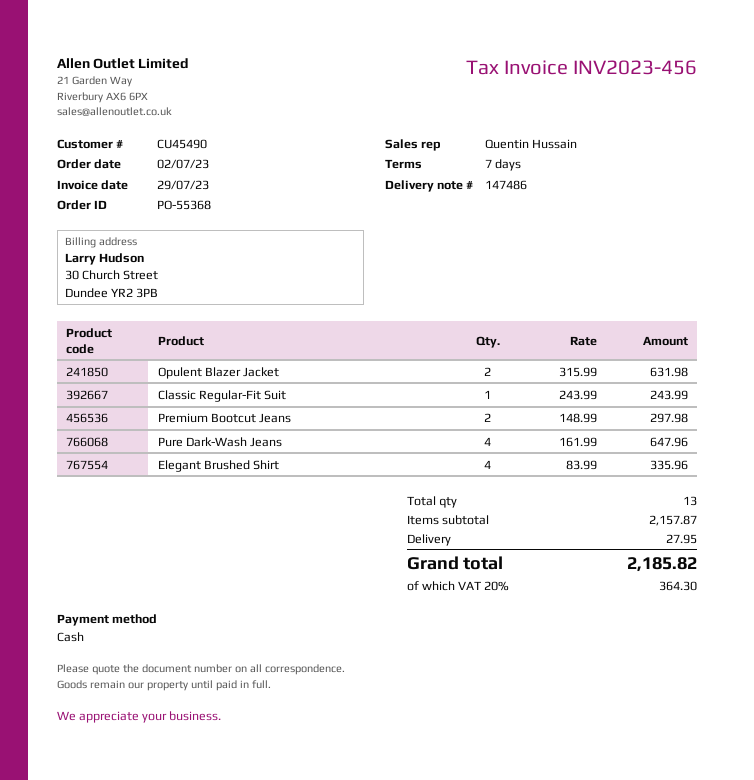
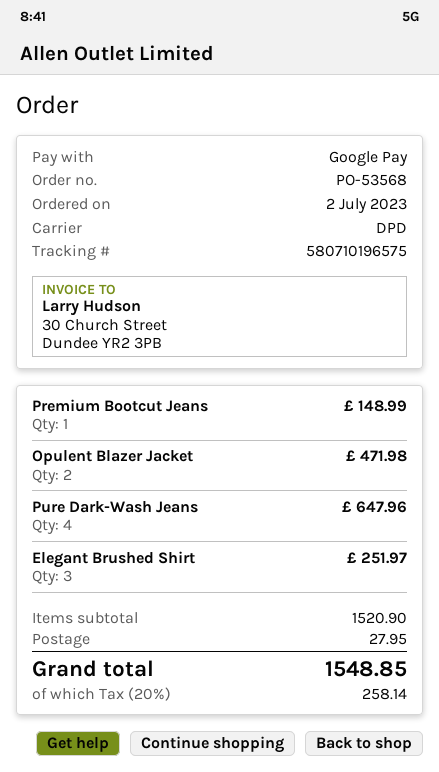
order number: PO-55368 -> PO-53568
payment method: cash -> Google Pay
Opulent Blazer Jacket: 2 for 631.98 -> 2 for 471.98
Classic Regular-Fit Suit: 1 for 243.99 -> none
Premium Bootcut Jeans: 2 for 297.98 -> 1 for 148.99
Elegant Brushed Shirt: 4 for 335.96 -> 3 for 251.97
subtotal: 2157.87 -> 1520.90
tax: 20% = 364.30 -> 20% = 258.14
total: 2185.82 -> 1548.85

